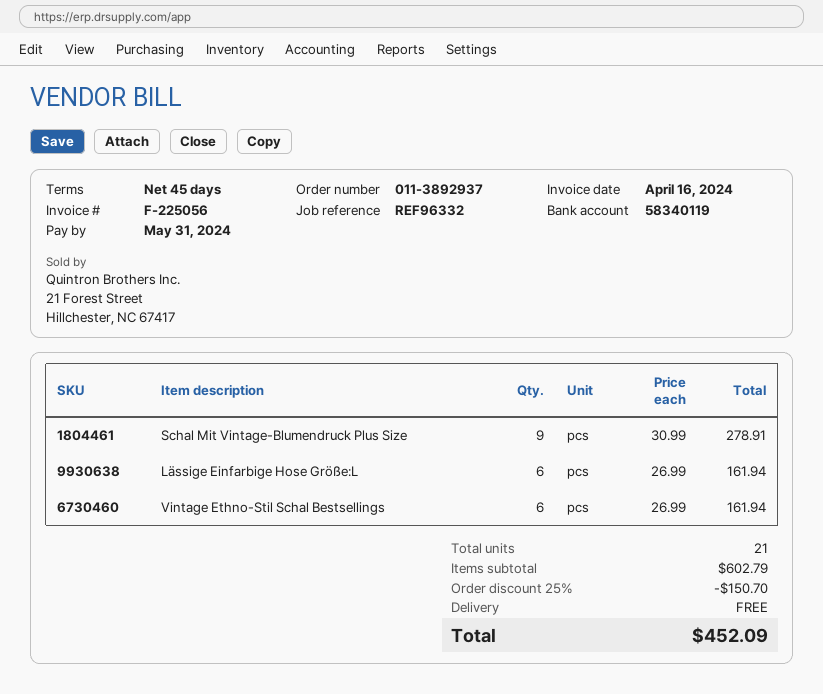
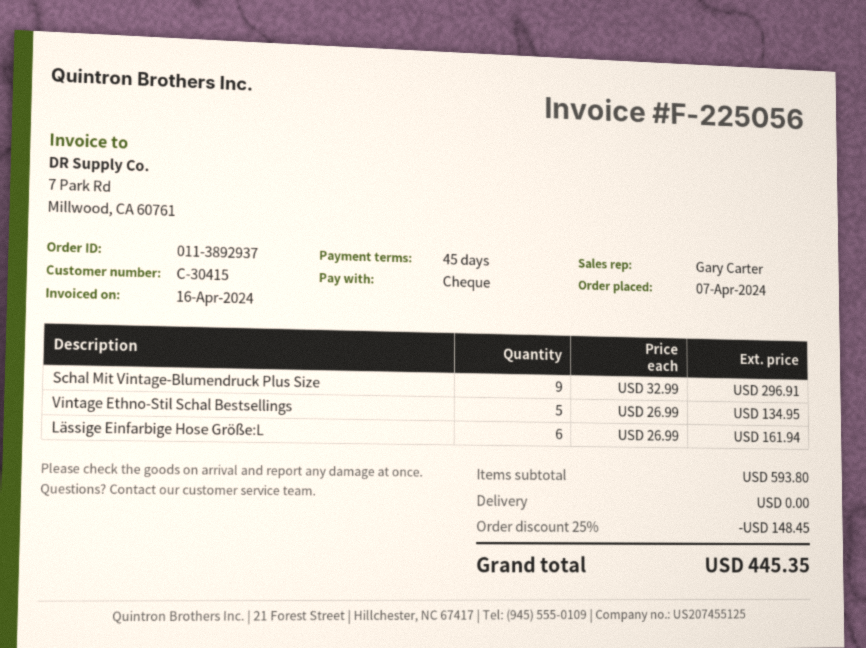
Schal Mit Vintage-Blumendruck Plus Size: 9 x 30.99 = 278.91 -> 9 x 32.99 = 296.91
Vintage Ethno-Stil Schal Bestsellings: 6 x 26.99 = 161.94 -> 5 x 26.99 = 134.95
subtotal: 602.79 -> 593.80
discount: 25% = 150.70 -> 25% = 148.45
total: 452.09 -> 445.35

